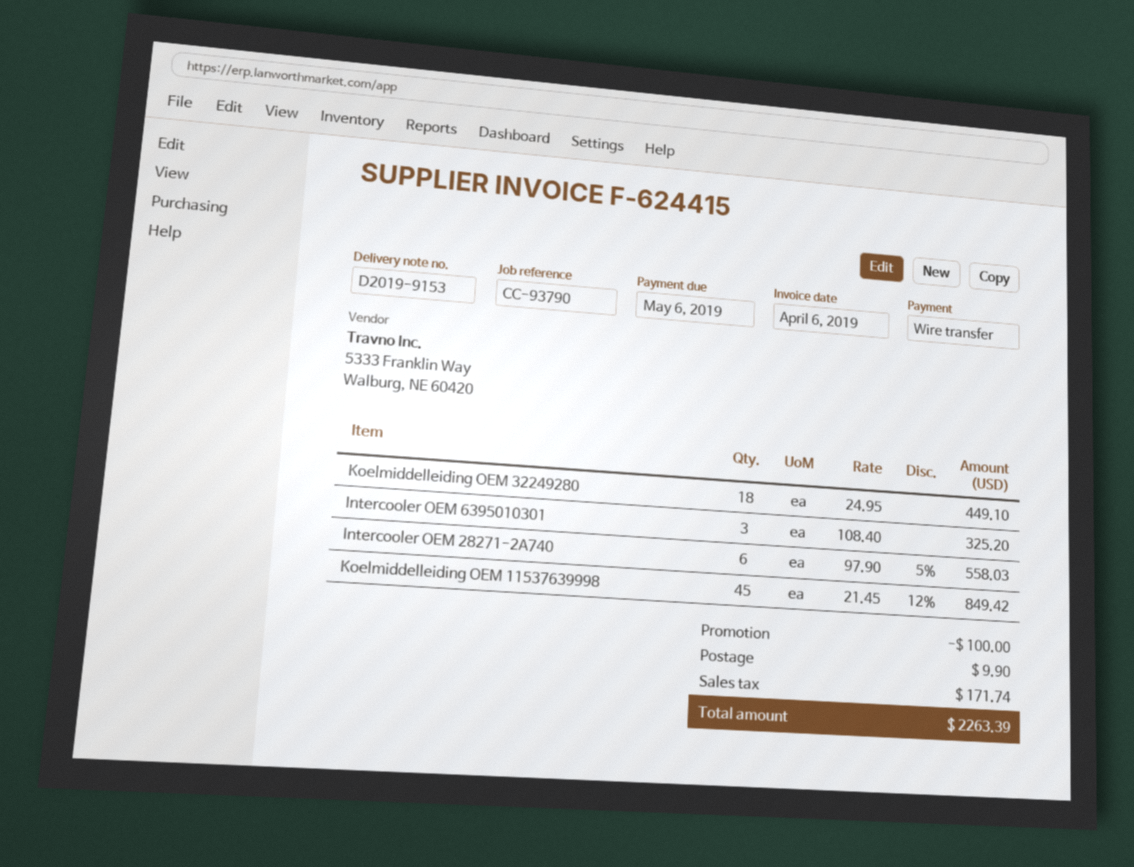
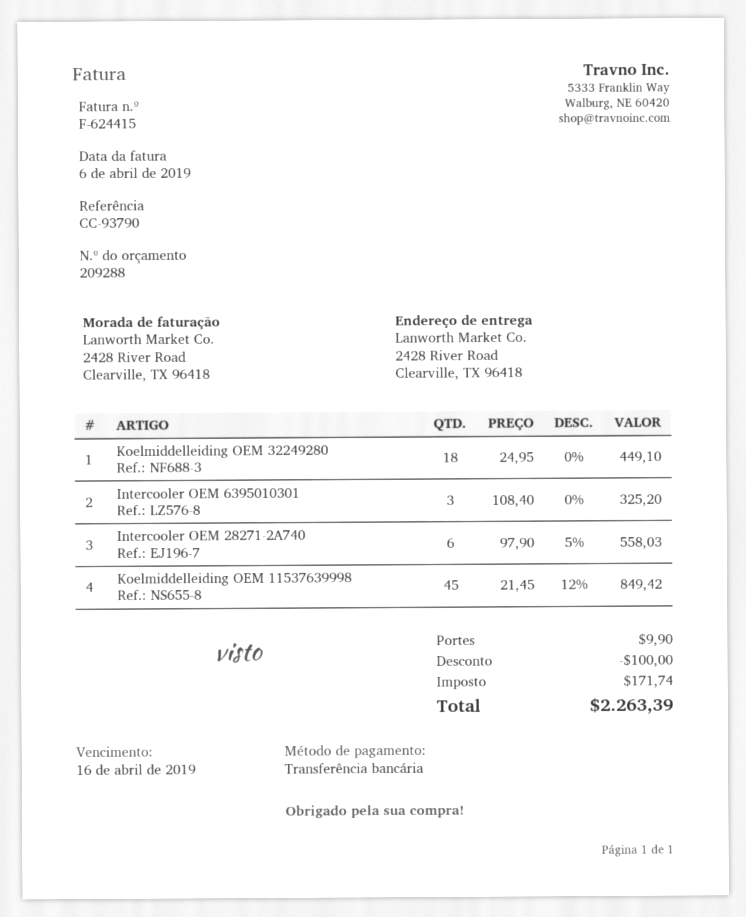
due date: 2019-05-06 -> 2019-04-16

